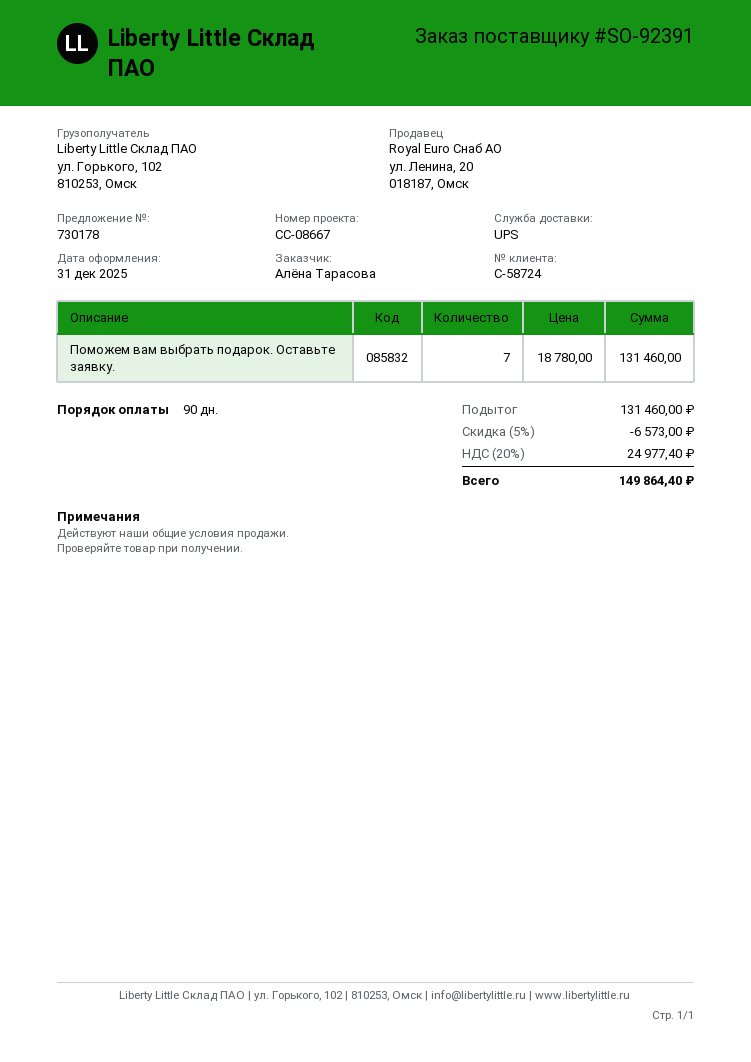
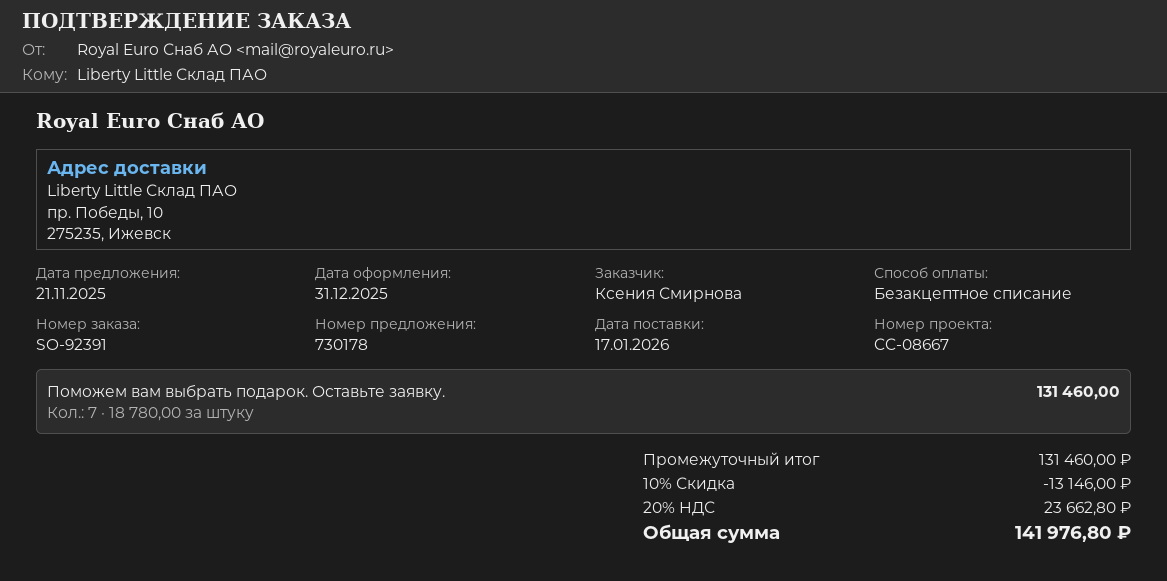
ordered by: Алёна Тарасова -> Ксения Смирнова
ship to: ул. Горького, 102, 810253, Омск -> пр. Победы, 10, 275235, Ижевск
discount: 5% = 6573.00 -> 10% = 13146.00
tax: 20% = 24977.40 -> 20% = 23662.80
total: 149864.40 -> 141976.80

